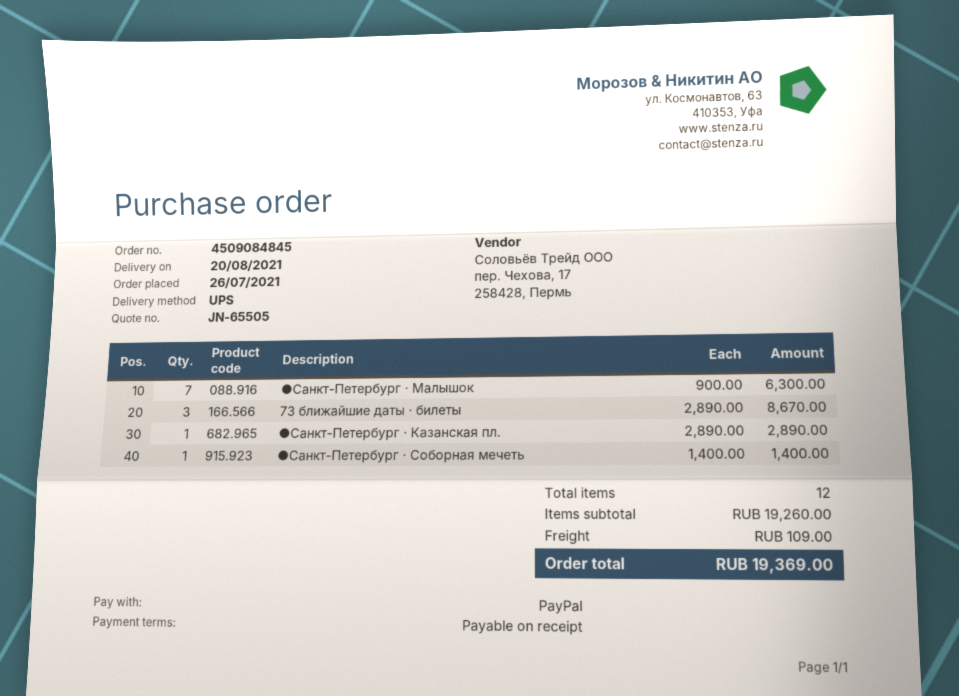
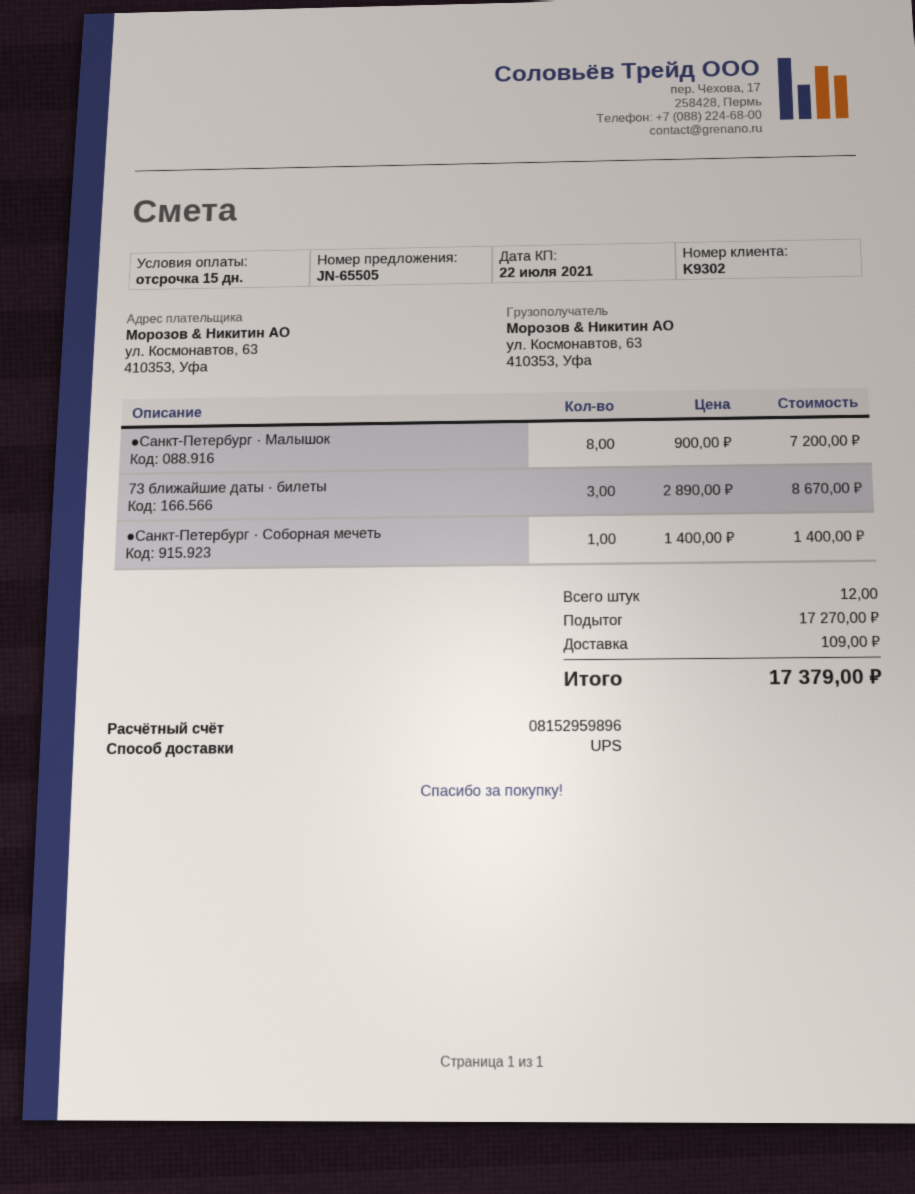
payment terms: on receipt -> 15 days
●Санкт-Петербург · Малышок: 7 x 900.00 = 6300.00 -> 8 x 900.00 = 7200.00
●Санкт-Петербург · Казанская пл.: 1 x 2890.00 = 2890.00 -> none
subtotal: 19260.00 -> 17270.00
total: 19369.00 -> 17379.00

